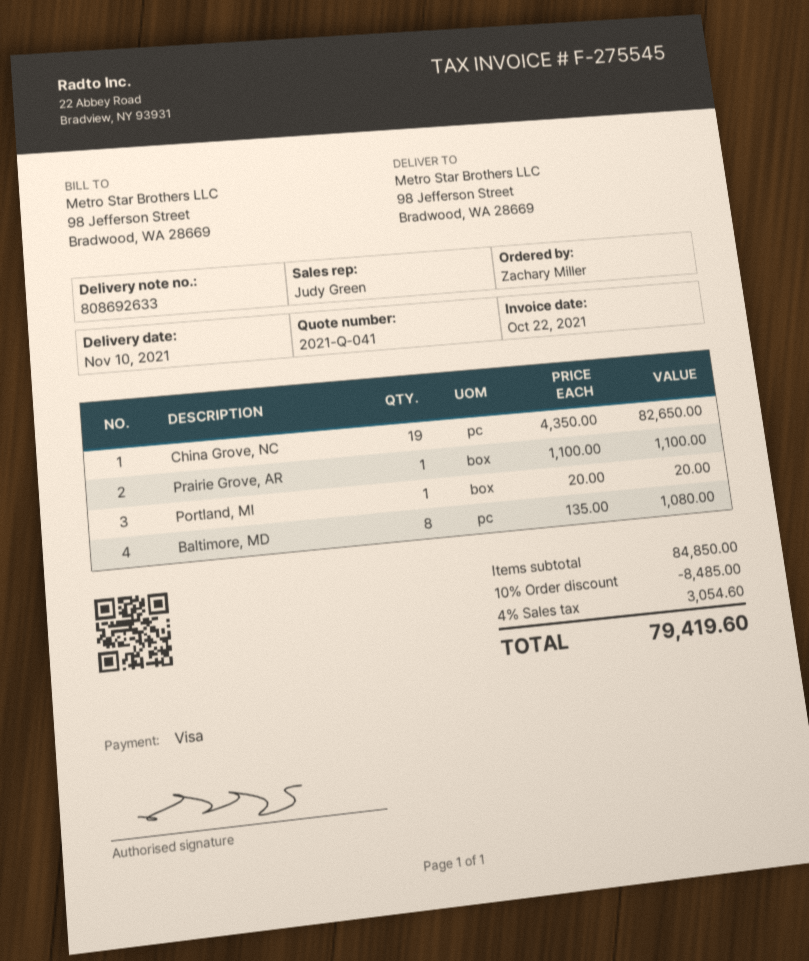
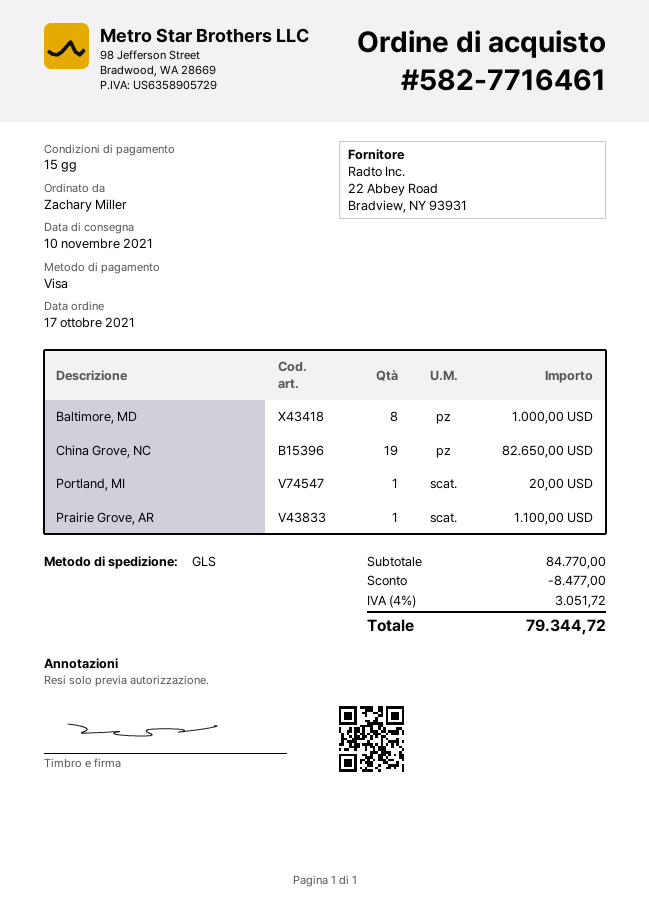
Baltimore, MD: 8 for 1080.00 -> 8 for 1000.00
subtotal: 84850.00 -> 84770.00
discount: 8485.00 -> 8477.00
tax: 4% = 3054.60 -> 4% = 3051.72
total: 79419.60 -> 79344.72

